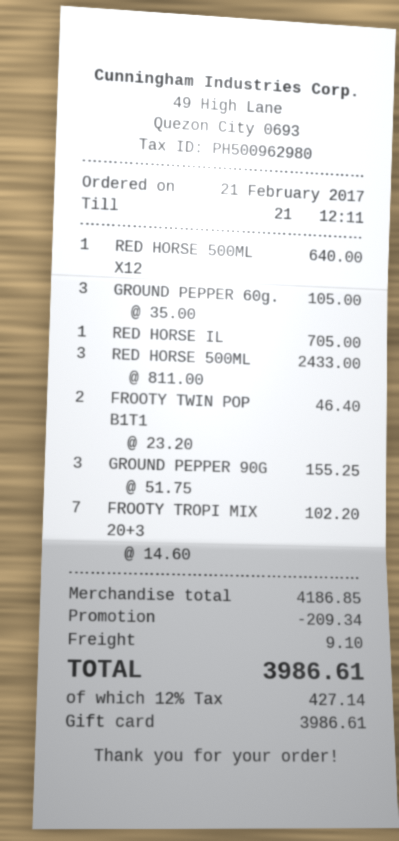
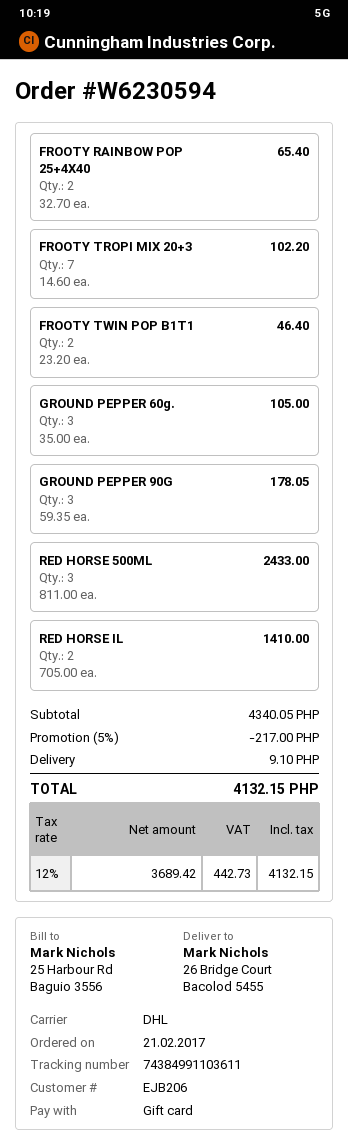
RED HORSE 500ML X12: 1 x 640.00 = 640.00 -> none
RED HORSE IL: 1 x 705.00 = 705.00 -> 2 x 705.00 = 1410.00
GROUND PEPPER 90G: 3 x 51.75 = 155.25 -> 3 x 59.35 = 178.05
FROOTY RAINBOW POP 25+4X40: none -> 2 x 32.70 = 65.40
subtotal: 4186.85 -> 4340.05
discount: 209.34 -> 217.00
tax: 12% = 427.14 -> 12% = 442.73
total: 3986.61 -> 4132.15

